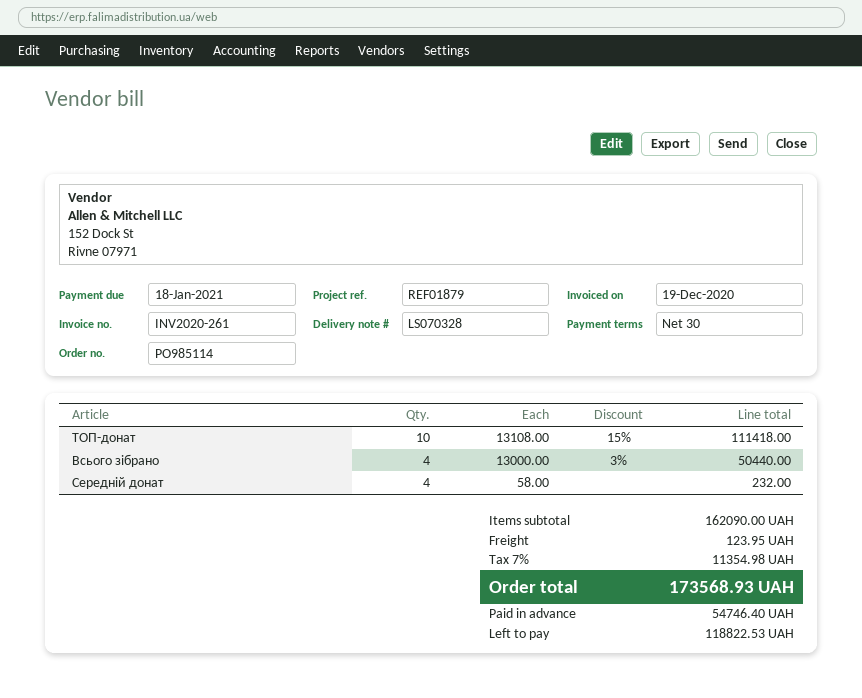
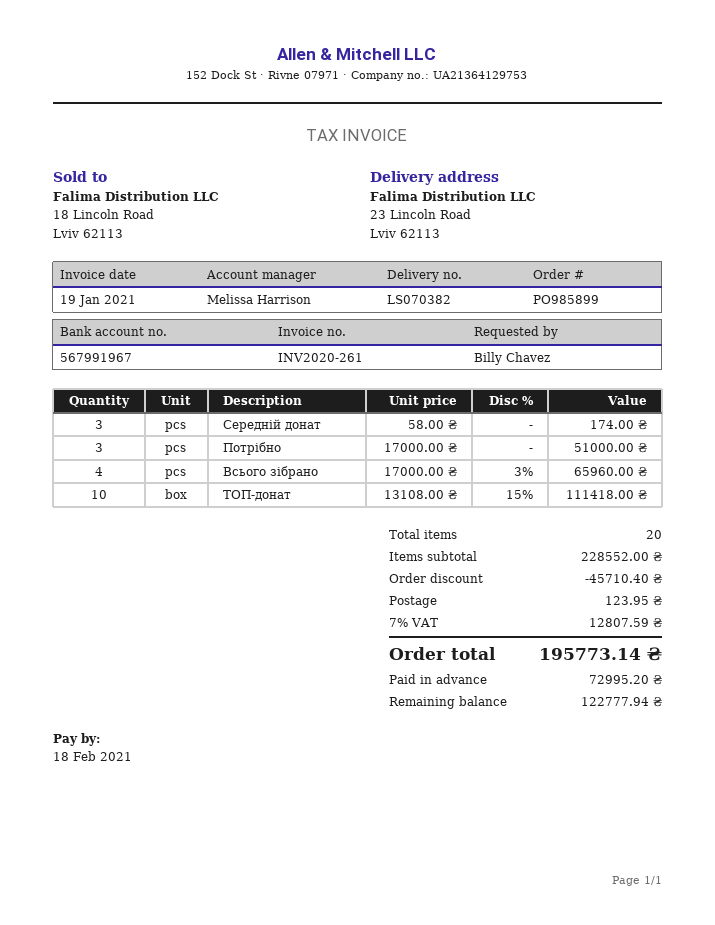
order number: PO985114 -> PO985899
delivery note number: LS070328 -> LS070382
invoice date: 2020-12-19 -> 2021-01-19
due date: 2021-01-18 -> 2021-02-18
Всього зібрано: 4 x 13000.00 - 3% = 50440.00 -> 4 x 17000.00 - 3% = 65960.00
Середній донат: 4 x 58.00 = 232.00 -> 3 x 58.00 = 174.00
Потрібно: none -> 3 x 17000.00 = 51000.00
subtotal: 162090.00 -> 228552.00
discount: none -> 45710.40
tax: 7% = 11354.98 -> 7% = 12807.59
total: 173568.93 -> 195773.14
deposit: 54746.40 -> 72995.20
balance: 118822.53 -> 122777.94

